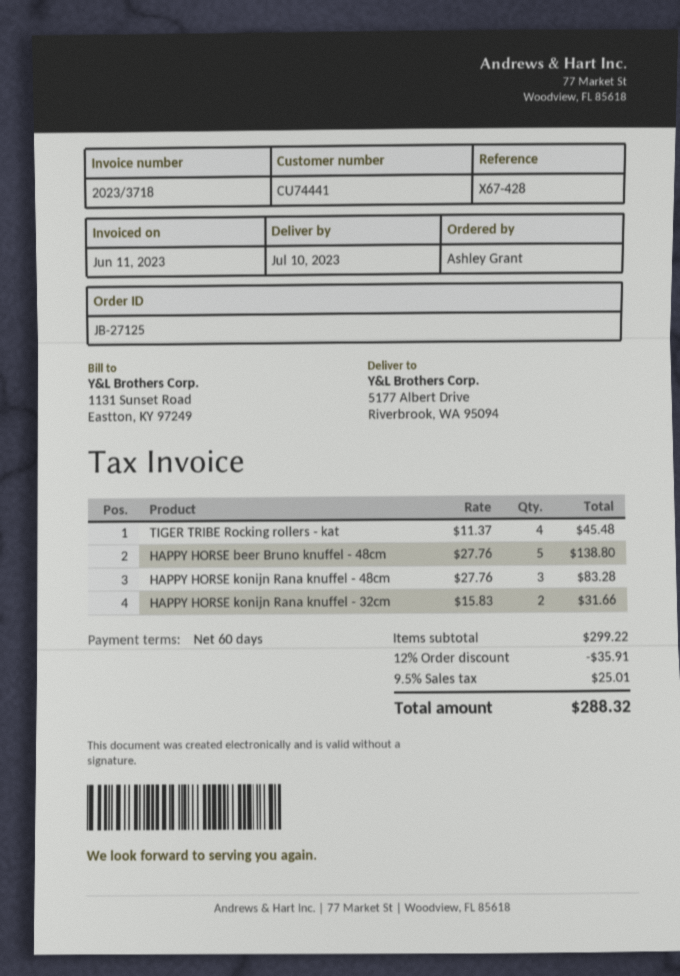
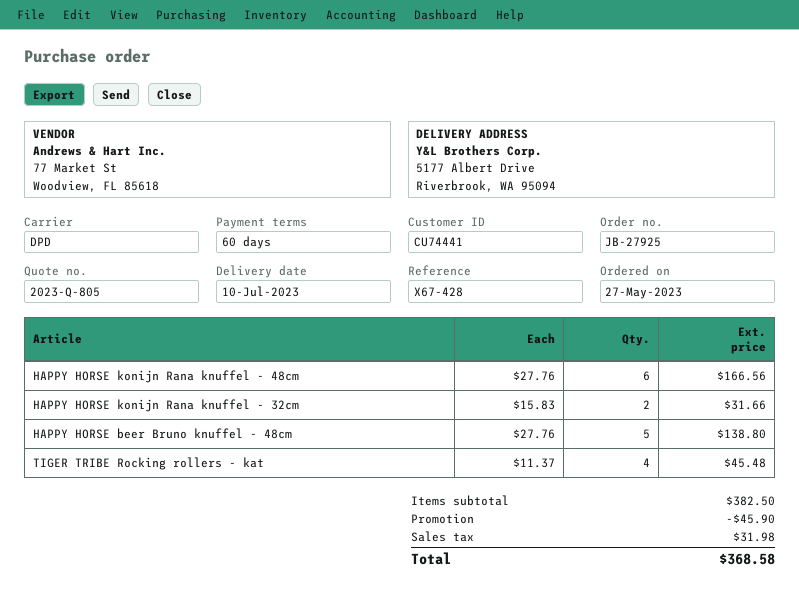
order number: JB-27125 -> JB-27925
HAPPY HORSE konijn Rana knuffel - 48cm: 3 x 27.76 = 83.28 -> 6 x 27.76 = 166.56
subtotal: 299.22 -> 382.50
discount: 35.91 -> 45.90
tax: 25.01 -> 31.98
total: 288.32 -> 368.58

